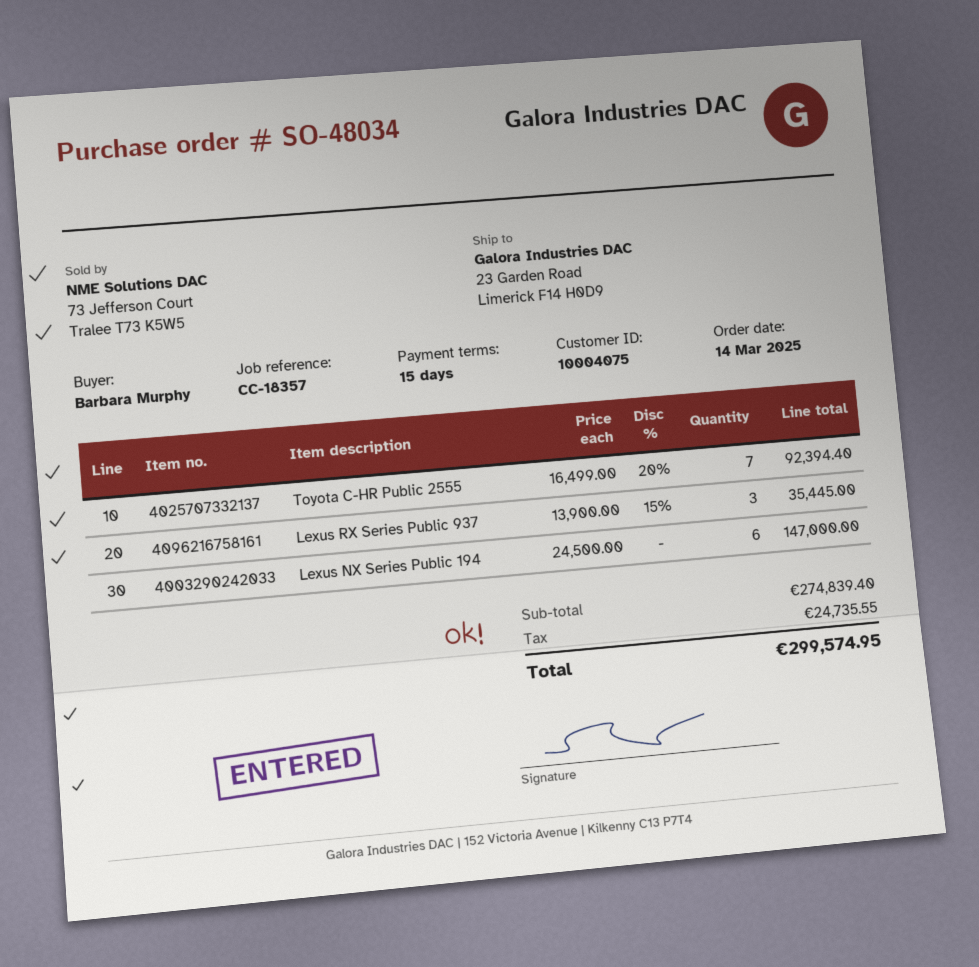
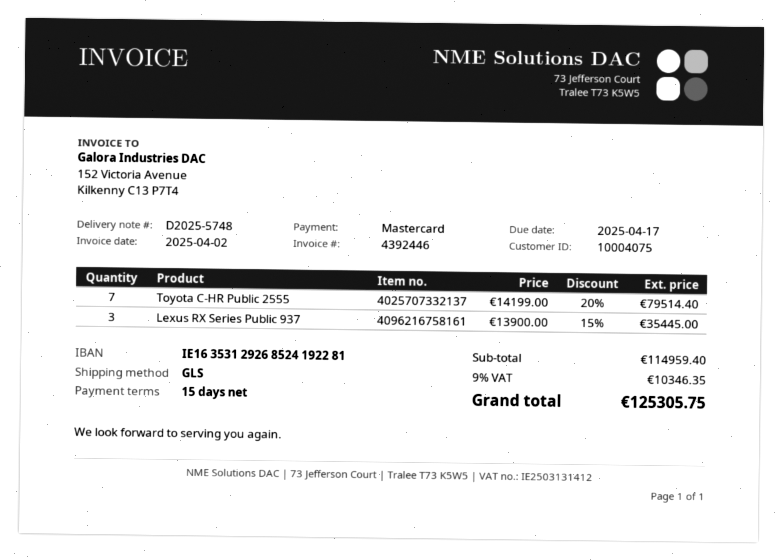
Toyota C-HR Public 2555: 7 x 16499.00 - 20% = 92394.40 -> 7 x 14199.00 - 20% = 79514.40
Lexus NX Series Public 194: 6 x 24500.00 = 147000.00 -> none
subtotal: 274839.40 -> 114959.40
tax: 24735.55 -> 10346.35
total: 299574.95 -> 125305.75

